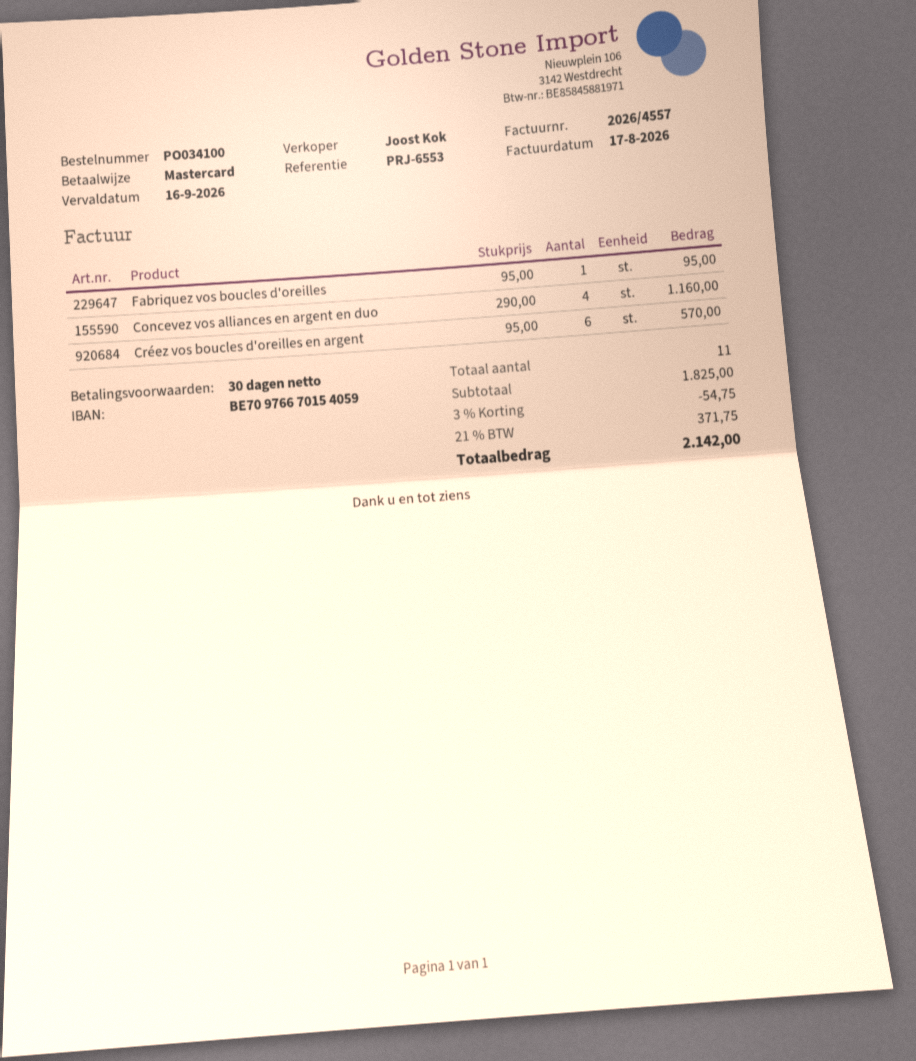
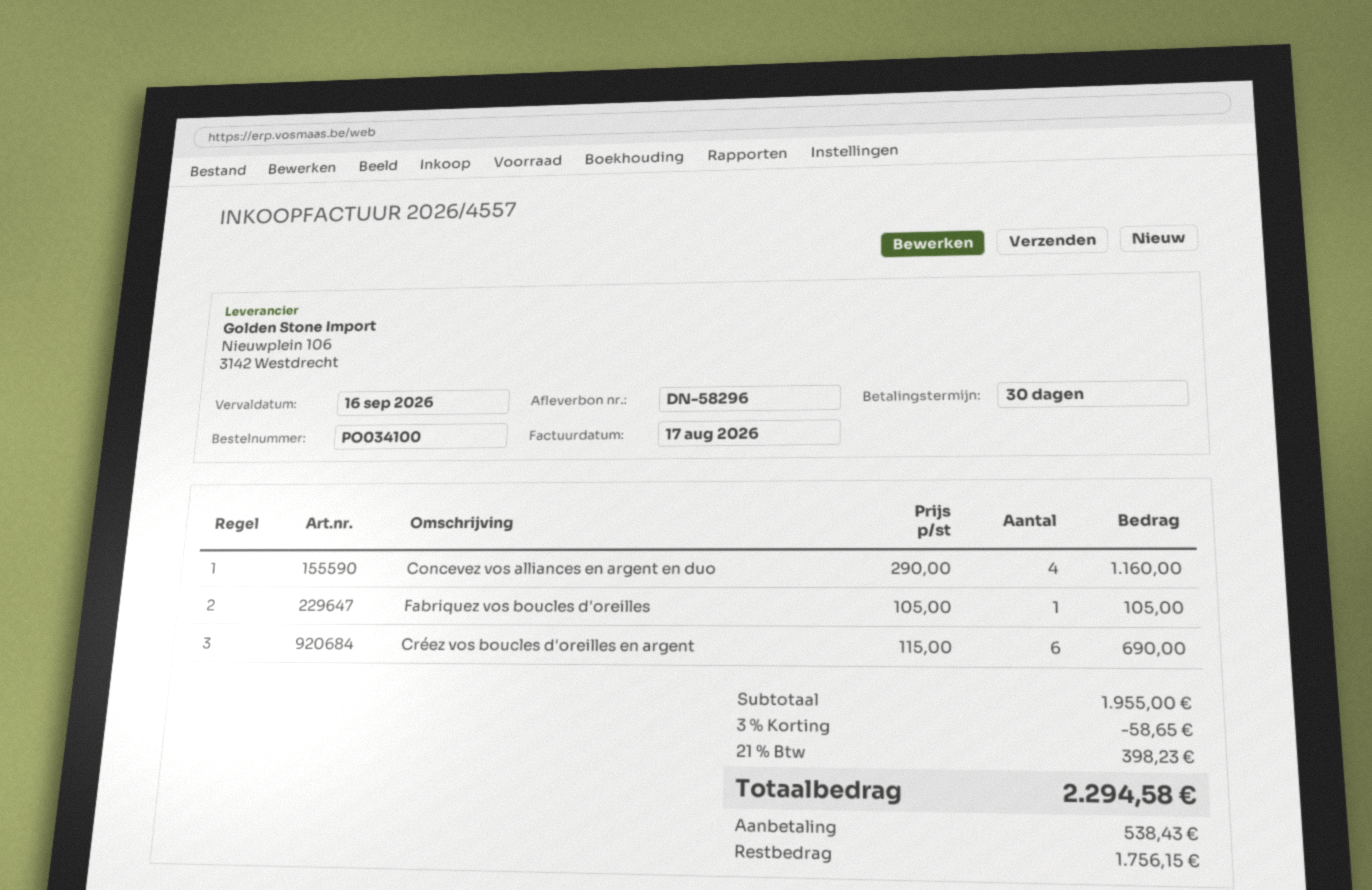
Fabriquez vos boucles d'oreilles: 1 x 95.00 = 95.00 -> 1 x 105.00 = 105.00
Créez vos boucles d'oreilles en argent: 6 x 95.00 = 570.00 -> 6 x 115.00 = 690.00
subtotal: 1825.00 -> 1955.00
discount: 3% = 54.75 -> 3% = 58.65
tax: 21% = 371.75 -> 21% = 398.23
total: 2142.00 -> 2294.58

